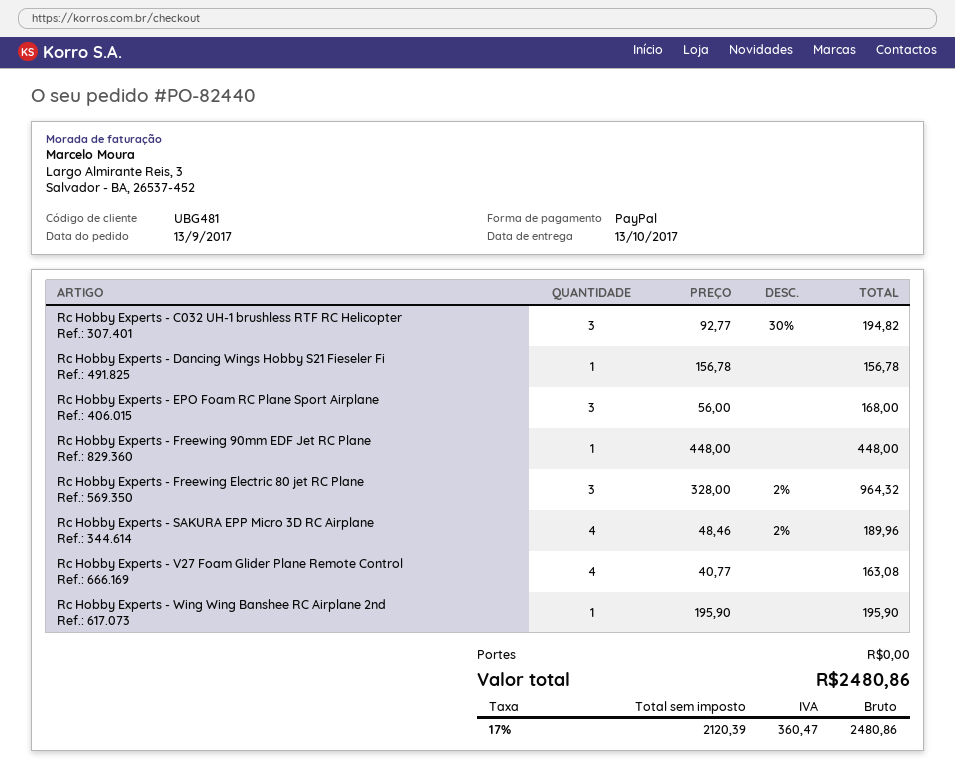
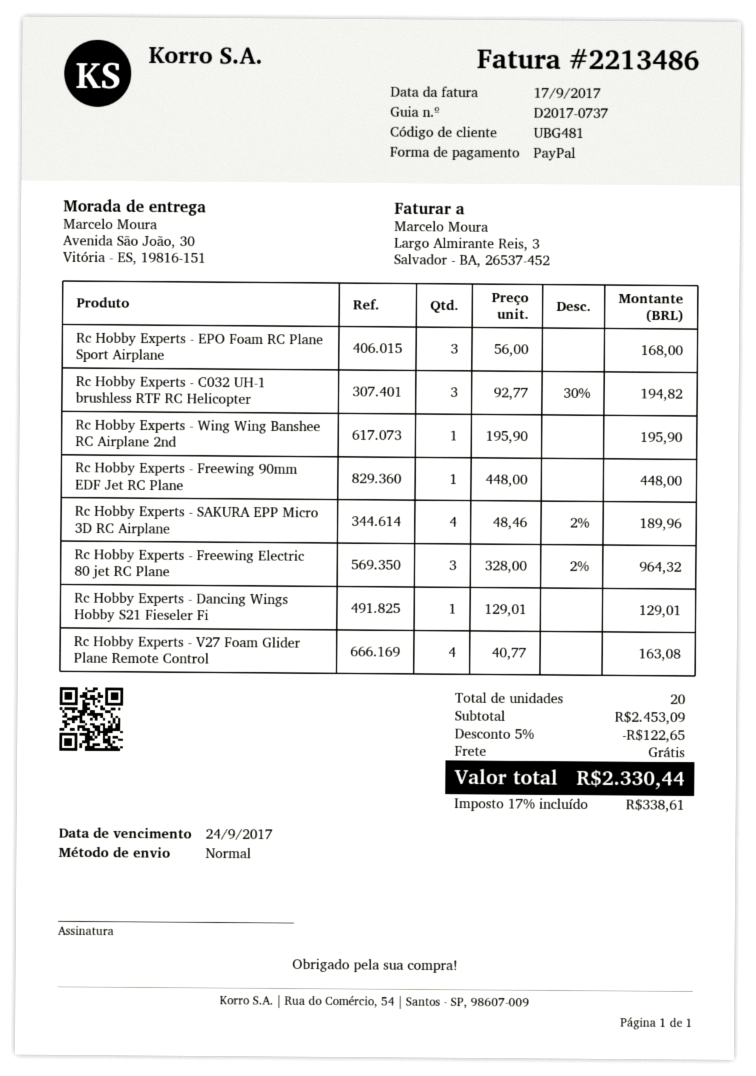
Rc Hobby Experts - Dancing Wings Hobby S21 Fieseler Fi: 1 x 156.78 = 156.78 -> 1 x 129.01 = 129.01
discount: none -> 5% = 122.65
tax: 17% = 360.47 -> 17% = 338.61
total: 2480.86 -> 2330.44

